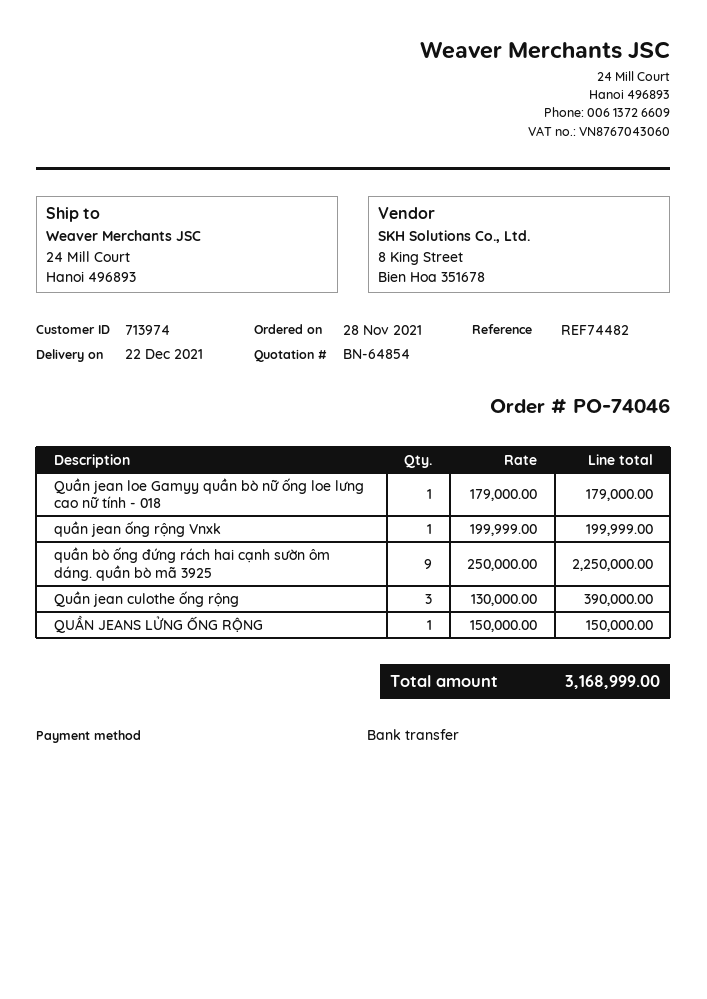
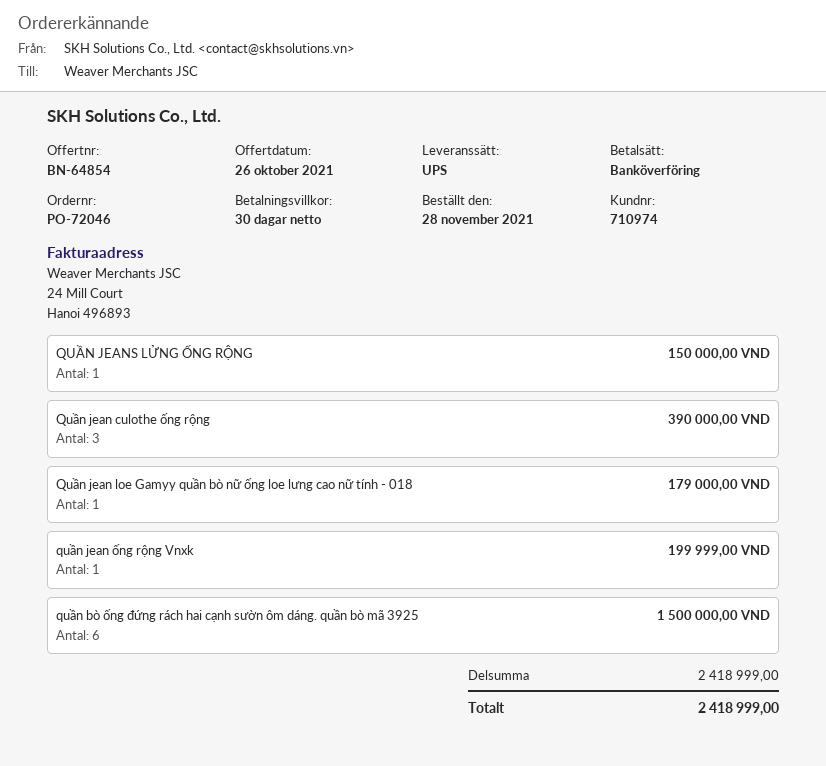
order number: PO-74046 -> PO-72046
customer number: 713974 -> 710974
quần bò ống đứng rách hai cạnh sườn ôm dáng. quần bò mã 3925: 9 for 2250000.00 -> 6 for 1500000.00
total: 3168999.00 -> 2418999.00

